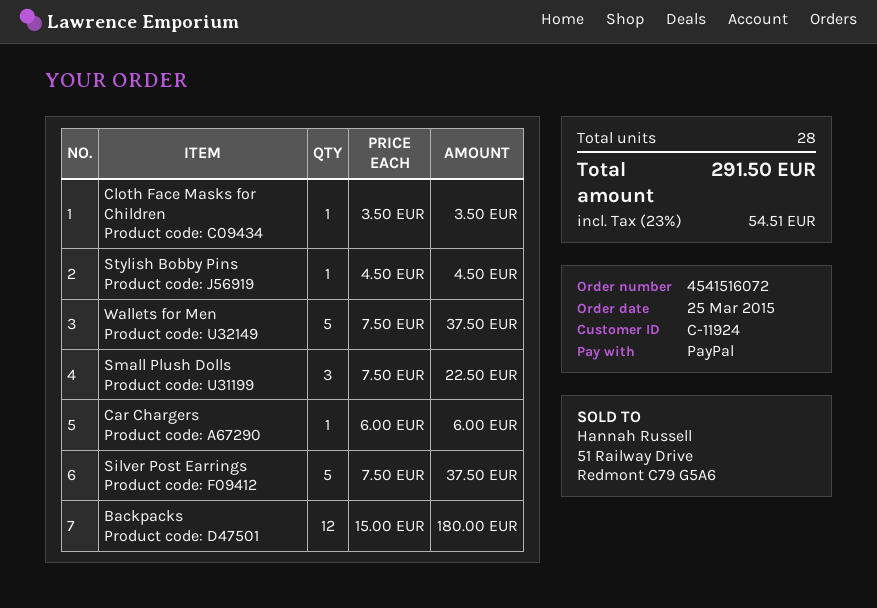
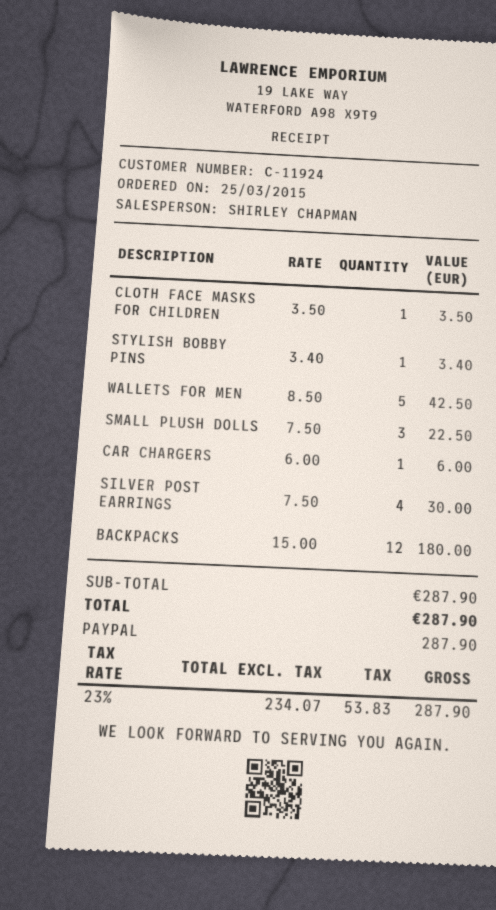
Stylish Bobby Pins: 1 x 4.50 = 4.50 -> 1 x 3.40 = 3.40
Wallets for Men: 5 x 7.50 = 37.50 -> 5 x 8.50 = 42.50
Silver Post Earrings: 5 x 7.50 = 37.50 -> 4 x 7.50 = 30.00
tax: 23% = 54.51 -> 23% = 53.83
total: 291.50 -> 287.90

